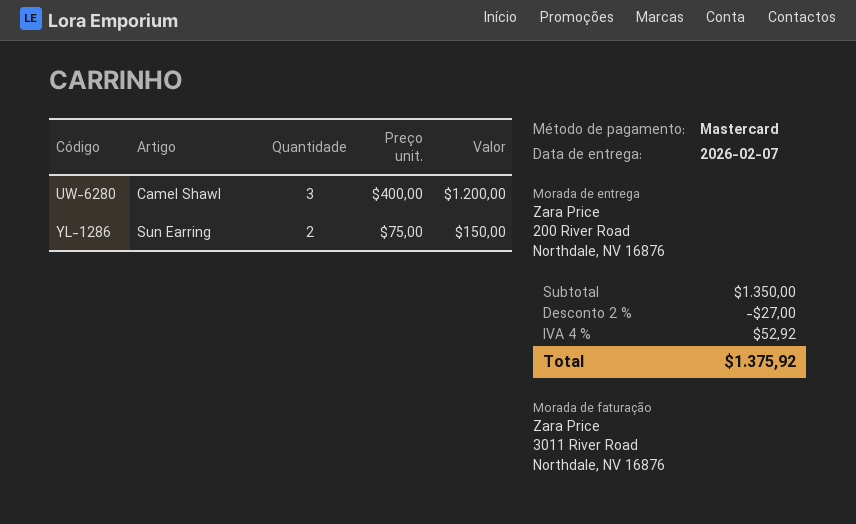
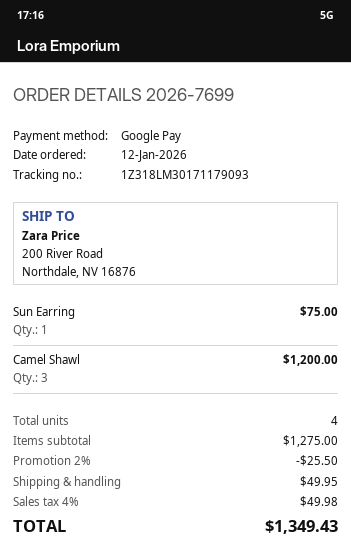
payment method: Mastercard -> Google Pay
Sun Earring: 2 for 150.00 -> 1 for 75.00
subtotal: 1350.00 -> 1275.00
discount: 2% = 27.00 -> 2% = 25.50
shipping: none -> 49.95
tax: 4% = 52.92 -> 4% = 49.98
total: 1375.92 -> 1349.43

